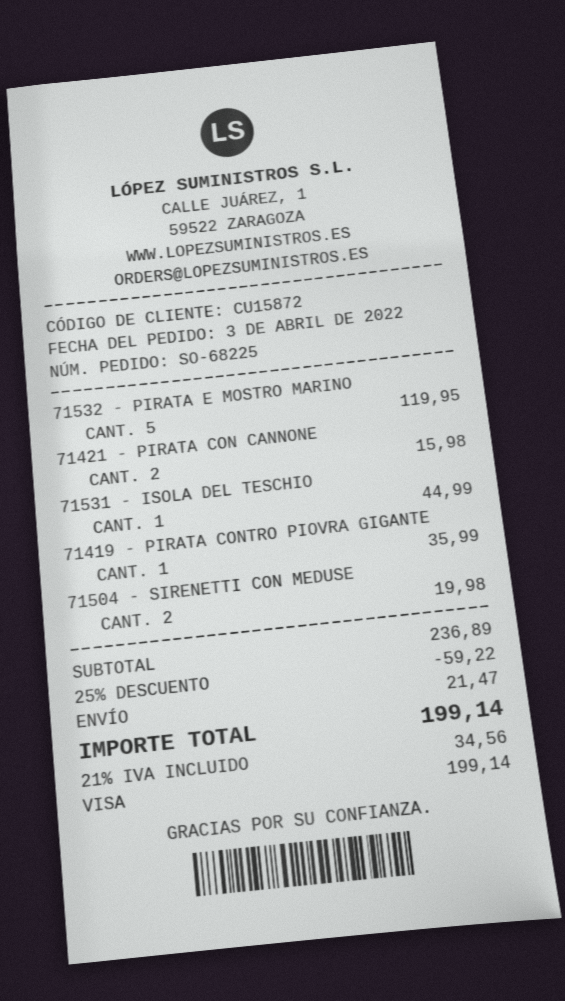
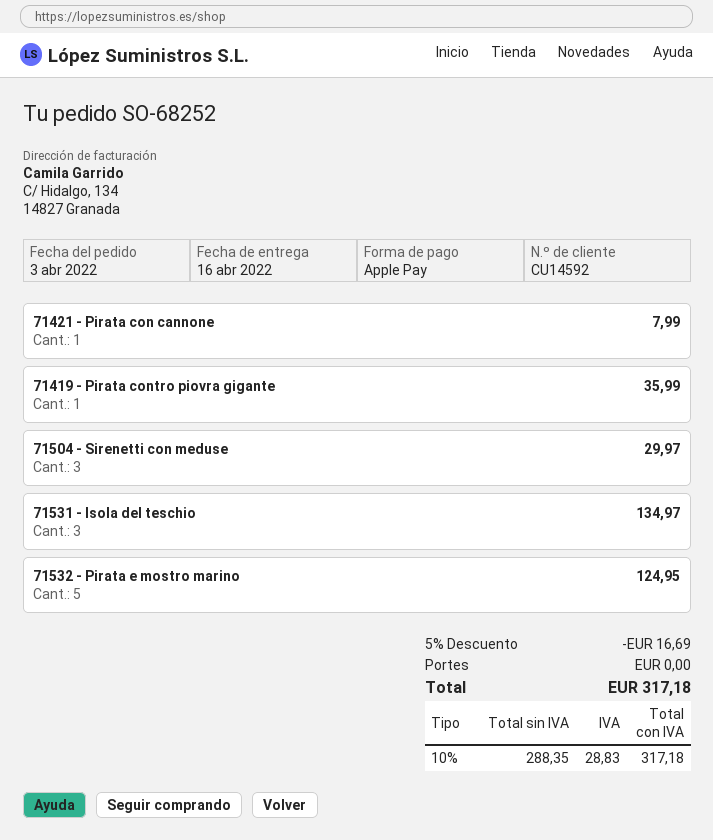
order number: SO-68225 -> SO-68252
customer number: CU15872 -> CU14592
payment method: Visa -> Apple Pay
71532 - PIRATA E MOSTRO MARINO: 5 for 119.95 -> 5 for 124.95
71421 - PIRATA CON CANNONE: 2 for 15.98 -> 1 for 7.99
71531 - ISOLA DEL TESCHIO: 1 for 44.99 -> 3 for 134.97
71504 - SIRENETTI CON MEDUSE: 2 for 19.98 -> 3 for 29.97
discount: 25% = 59.22 -> 5% = 16.69
shipping: 21.47 -> 0.00
tax: 21% = 34.56 -> 10% = 28.83
total: 199.14 -> 317.18

